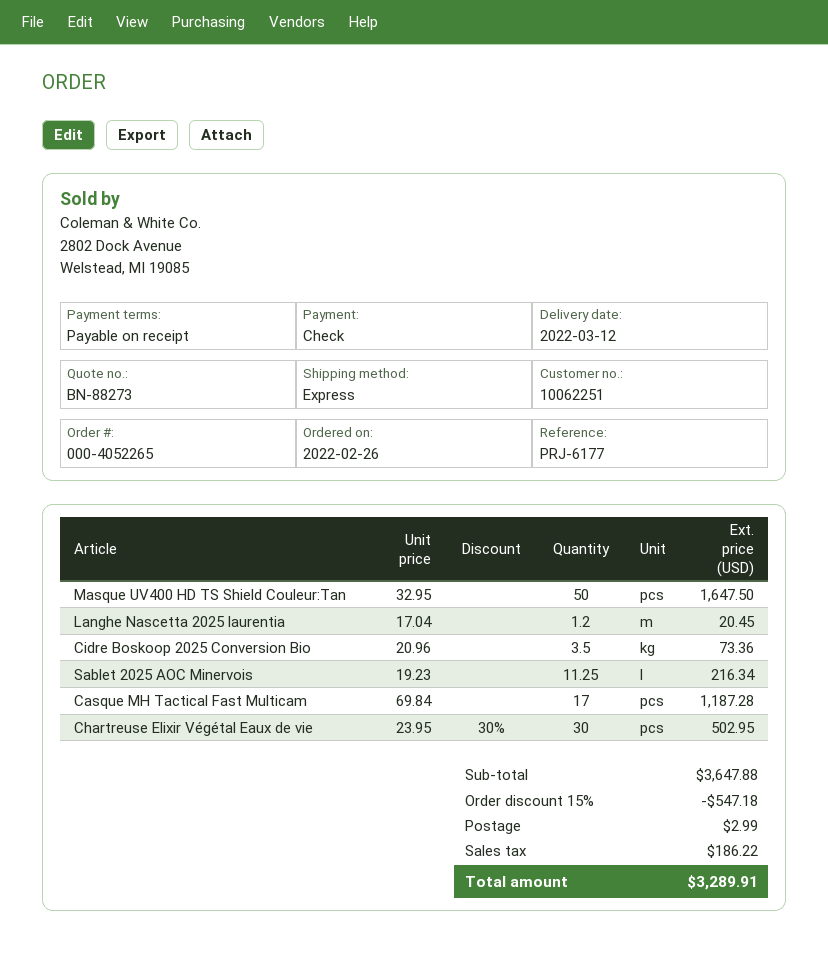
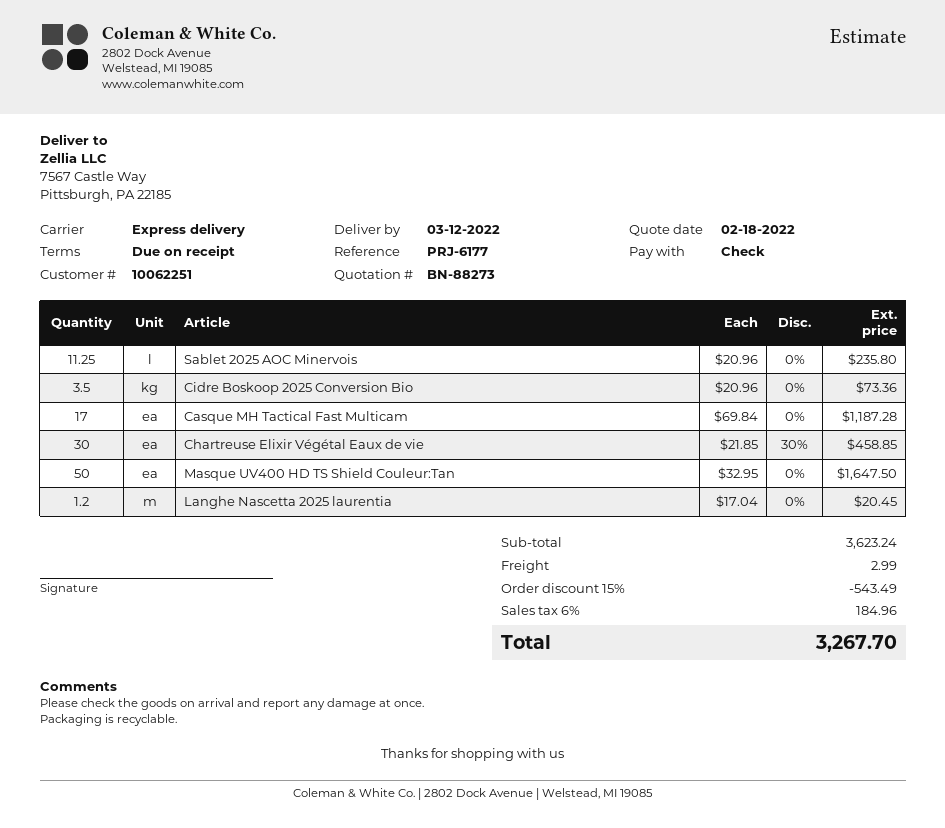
Sablet 2025 AOC Minervois: 11.25 x 19.23 = 216.34 -> 11.25 x 20.96 = 235.80
Chartreuse Elixir Végétal Eaux de vie: 30 x 23.95 - 30% = 502.95 -> 30 x 21.85 - 30% = 458.85
subtotal: 3647.88 -> 3623.24
discount: 15% = 547.18 -> 15% = 543.49
tax: 186.22 -> 184.96
total: 3289.91 -> 3267.70

